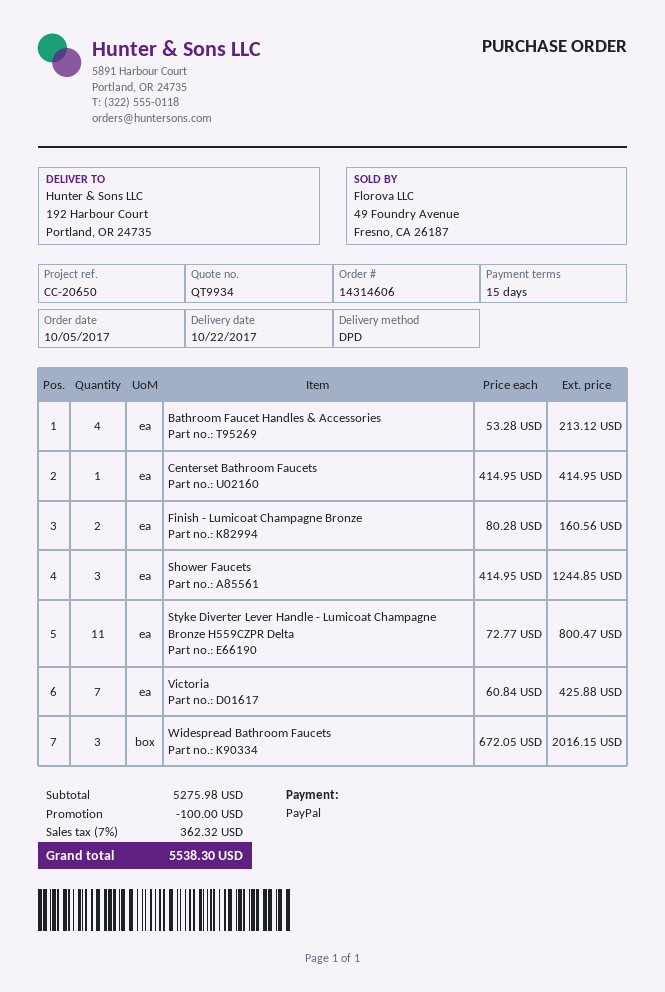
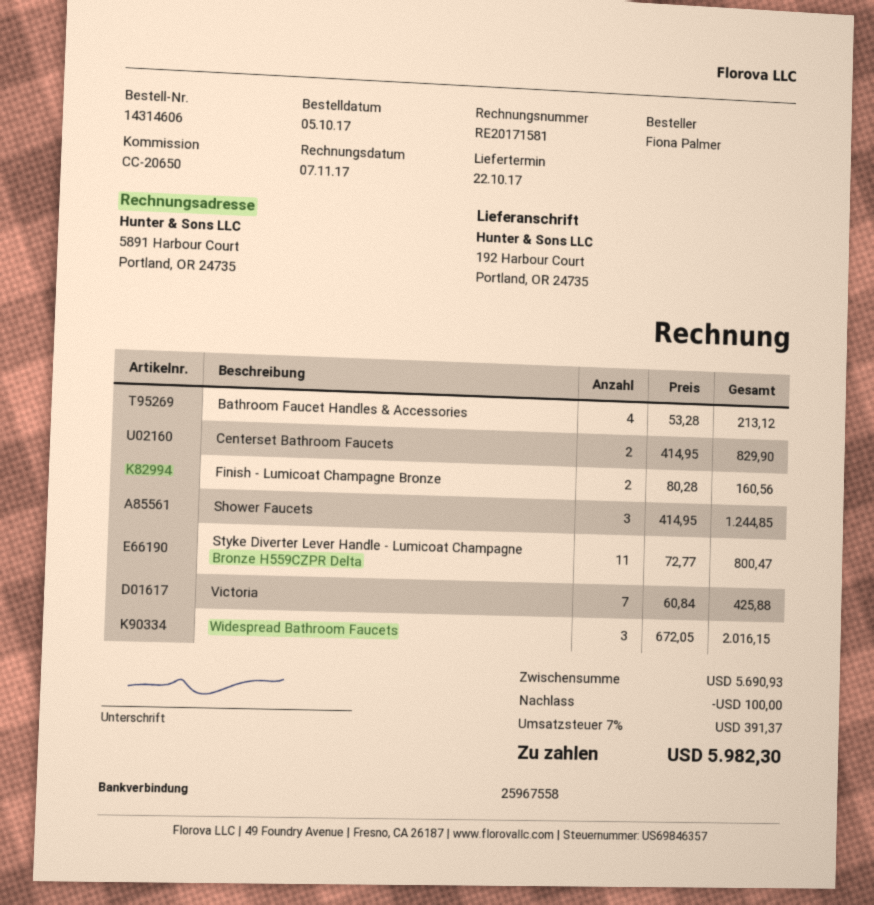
Centerset Bathroom Faucets: 1 x 414.95 = 414.95 -> 2 x 414.95 = 829.90
subtotal: 5275.98 -> 5690.93
tax: 7% = 362.32 -> 7% = 391.37
total: 5538.30 -> 5982.30

